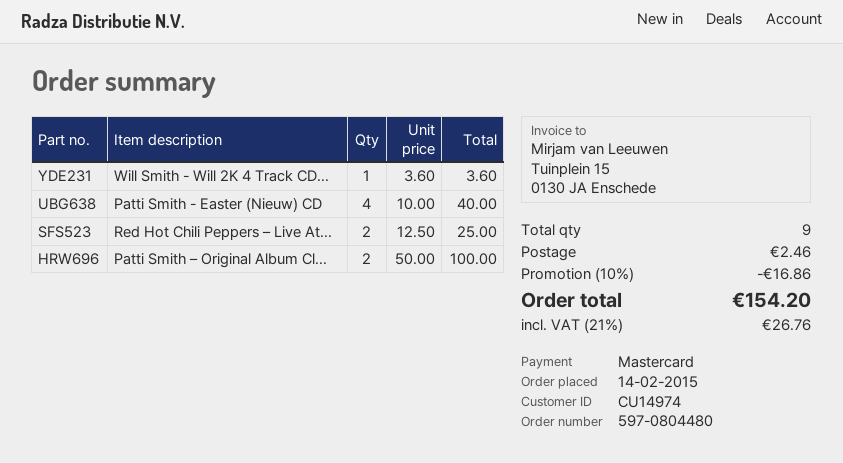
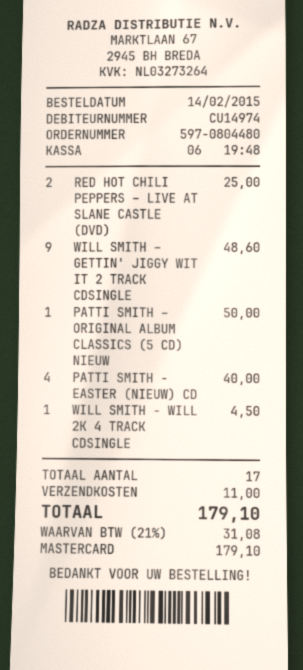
Will Smith - Will 2K 4 Track CD...: 1 for 3.60 -> 1 for 4.50
Patti Smith – Original Album Cl...: 2 for 100.00 -> 1 for 50.00
WILL SMITH – GETTIN' JIGGY WIT IT 2 TRACK CDSINGLE: none -> 9 for 48.60
total quantity: 9 -> 17
discount: 10% = 16.86 -> none
shipping: 2.46 -> 11.00
tax: 21% = 26.76 -> 21% = 31.08
total: 154.20 -> 179.10

